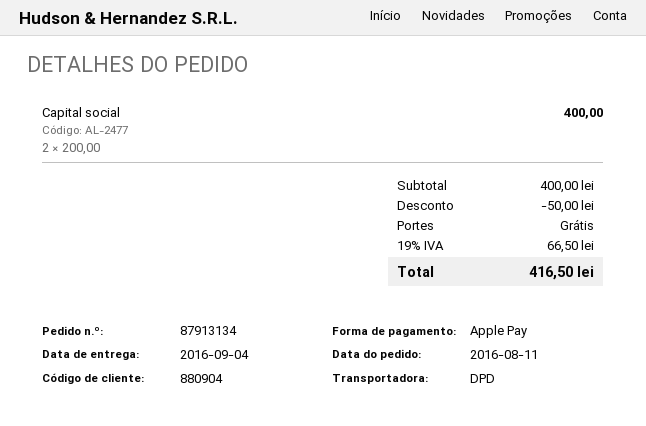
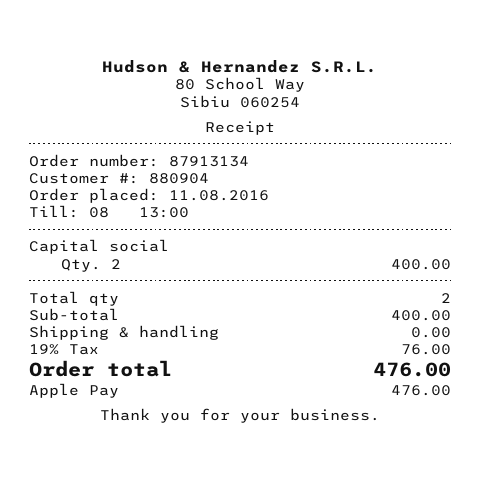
discount: 50.00 -> none
tax: 19% = 66.50 -> 19% = 76.00
total: 416.50 -> 476.00

